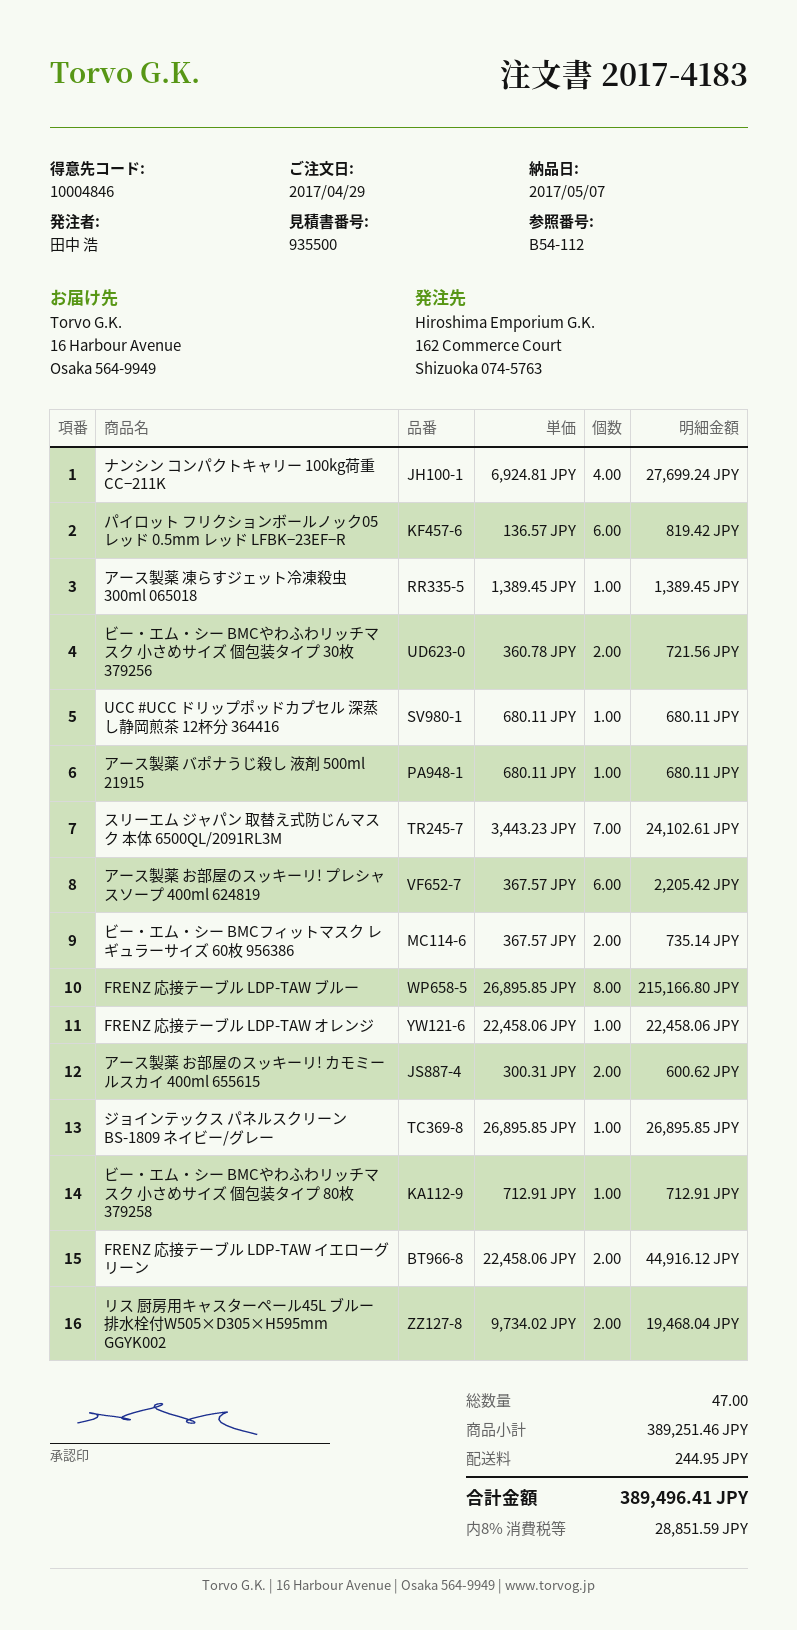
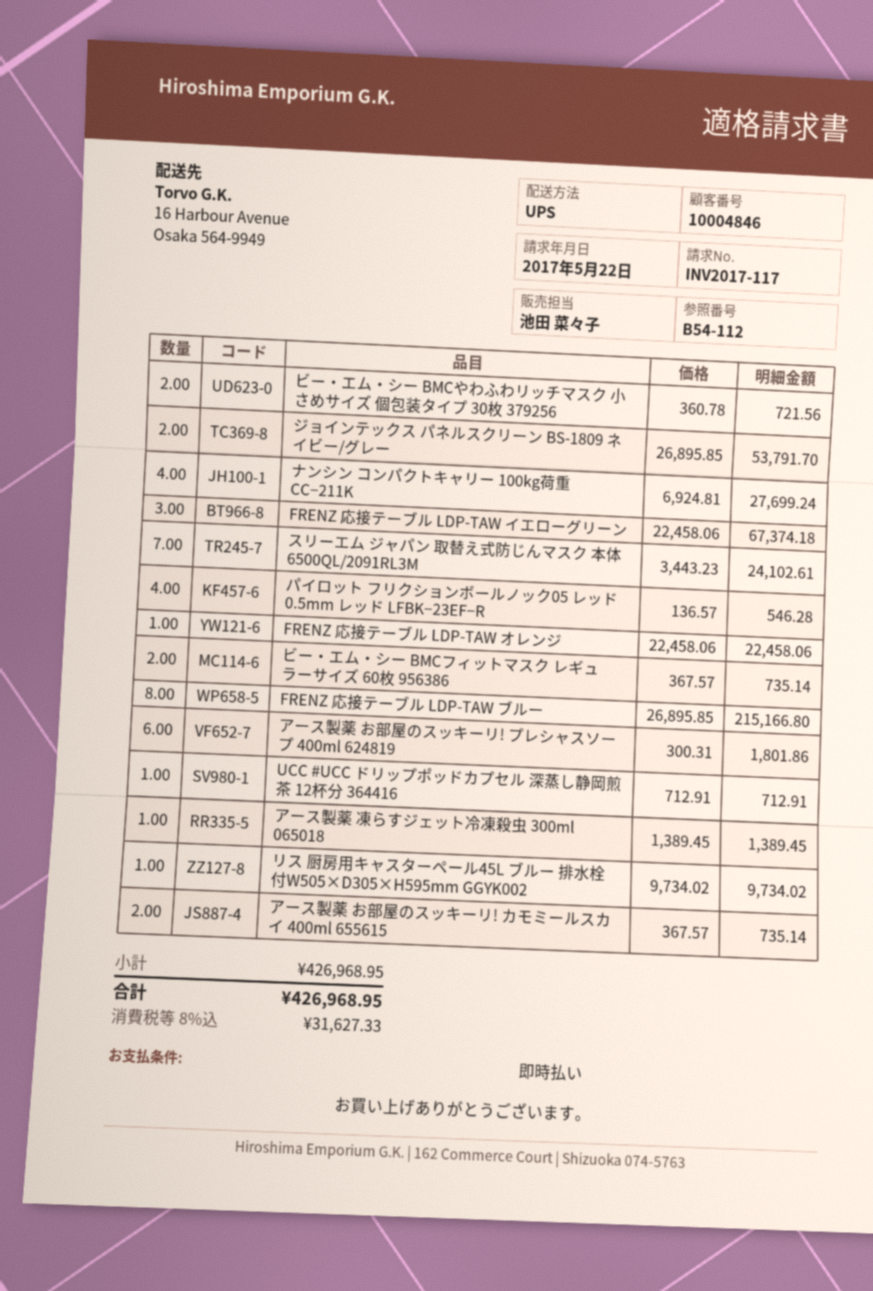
パイロット フリクションボールノック05 レッド 0.5mm レッド LFBK−23EF−R: 6 x 136.57 = 819.42 -> 4 x 136.57 = 546.28
UCC #UCC ドリップポッドカプセル 深蒸し静岡煎茶 12杯分 364416: 1 x 680.11 = 680.11 -> 1 x 712.91 = 712.91
アース製薬 バポナうじ殺し 液剤 500ml 21915: 1 x 680.11 = 680.11 -> none
アース製薬 お部屋のスッキーリ! プレシャスソープ 400ml 624819: 6 x 367.57 = 2205.42 -> 6 x 300.31 = 1801.86
アース製薬 お部屋のスッキーリ! カモミールスカイ 400ml 655615: 2 x 300.31 = 600.62 -> 2 x 367.57 = 735.14
ジョインテックス パネルスクリーン BS-1809 ネイビー/グレー: 1 x 26895.85 = 26895.85 -> 2 x 26895.85 = 53791.70
ビー・エム・シー BMCやわふわリッチマスク 小さめサイズ 個包装タイプ 80枚 379258: 1 x 712.91 = 712.91 -> none
FRENZ 応接テーブル LDP-TAW イエローグリーン: 2 x 22458.06 = 44916.12 -> 3 x 22458.06 = 67374.18
リス 厨房用キャスターペール45L ブルー 排水栓付W505×D305×H595mm GGYK002: 2 x 9734.02 = 19468.04 -> 1 x 9734.02 = 9734.02
subtotal: 389251.46 -> 426968.95
shipping: 244.95 -> none
tax: 8% = 28851.59 -> 8% = 31627.33
total: 389496.41 -> 426968.95

